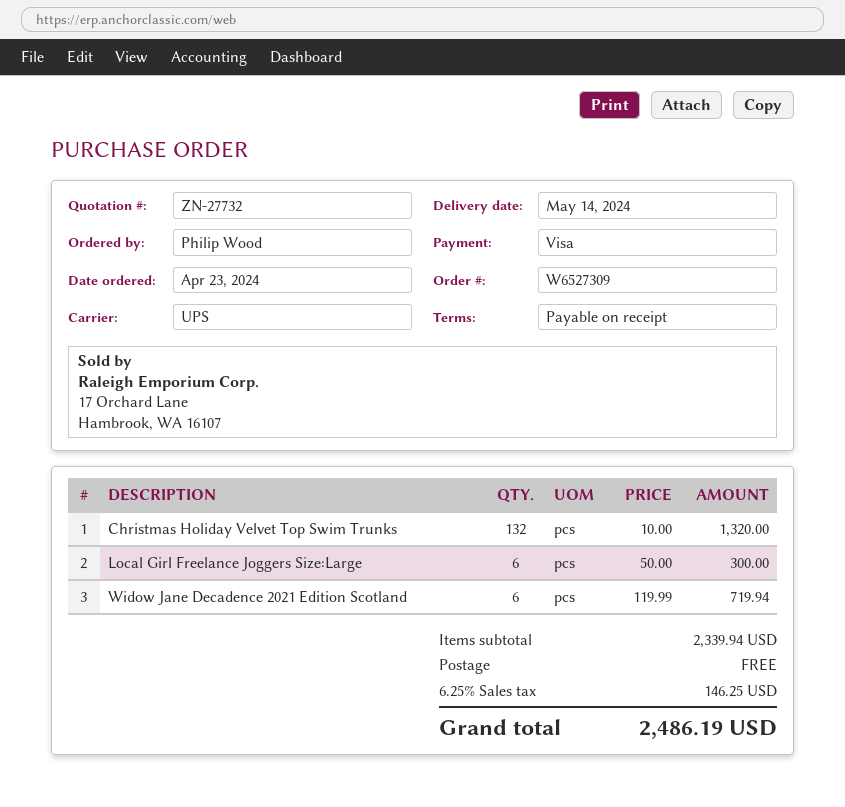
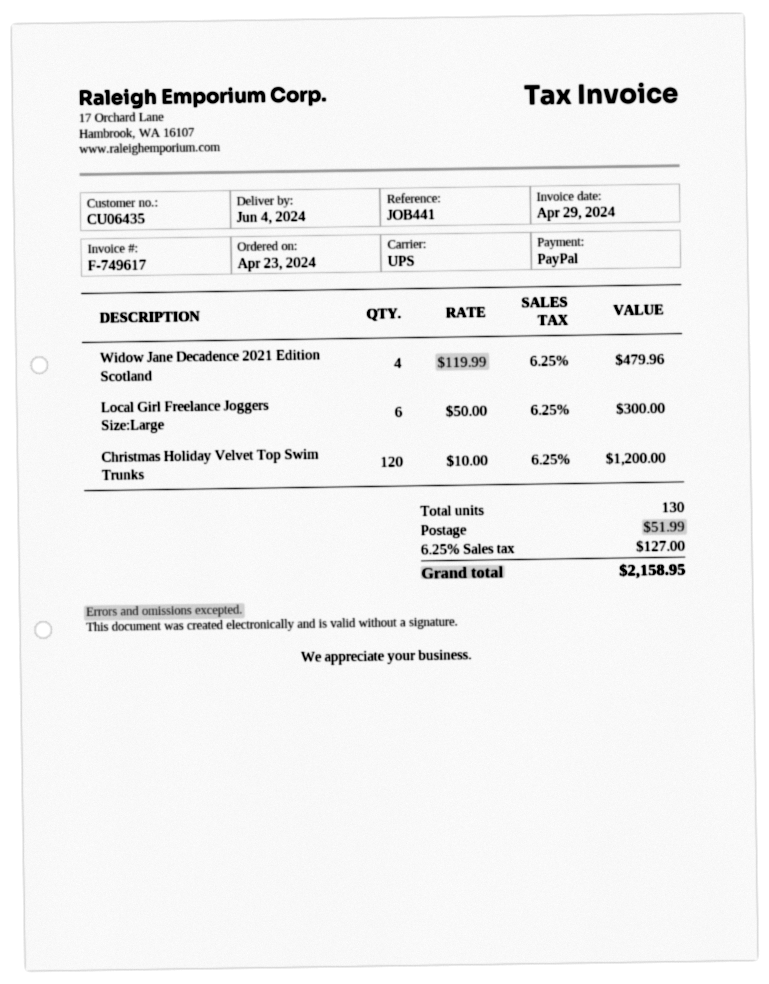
delivery date: 2024-05-14 -> 2024-06-04
payment method: Visa -> PayPal
Christmas Holiday Velvet Top Swim Trunks: 132 x 10.00 = 1320.00 -> 120 x 10.00 = 1200.00
Widow Jane Decadence 2021 Edition Scotland: 6 x 119.99 = 719.94 -> 4 x 119.99 = 479.96
shipping: 0.00 -> 51.99
tax: 6.25% = 146.25 -> 6.25% = 127.00
total: 2486.19 -> 2158.95

